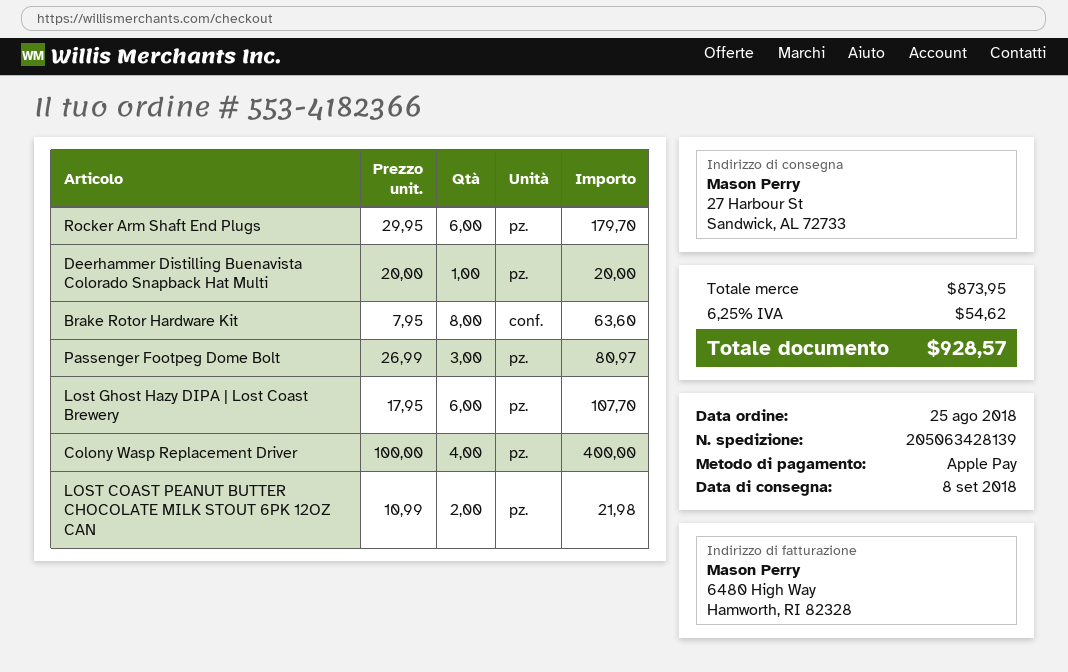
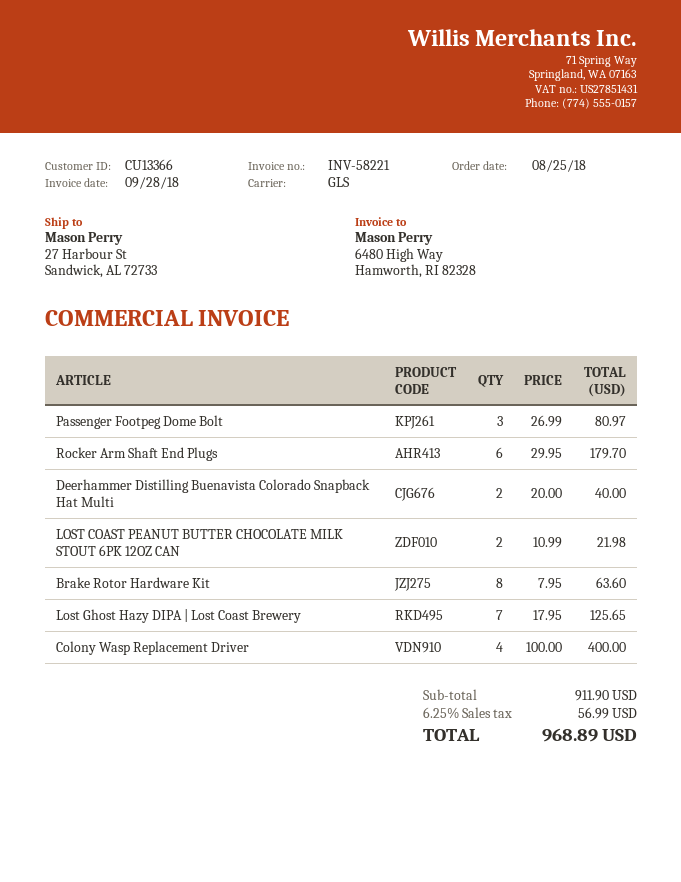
Deerhammer Distilling Buenavista Colorado Snapback Hat Multi: 1 x 20.00 = 20.00 -> 2 x 20.00 = 40.00
Lost Ghost Hazy DIPA | Lost Coast Brewery: 6 x 17.95 = 107.70 -> 7 x 17.95 = 125.65
subtotal: 873.95 -> 911.90
tax: 6.25% = 54.62 -> 6.25% = 56.99
total: 928.57 -> 968.89

